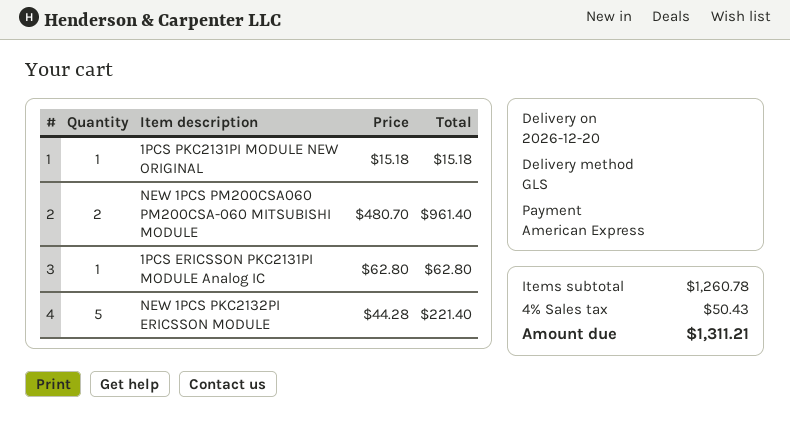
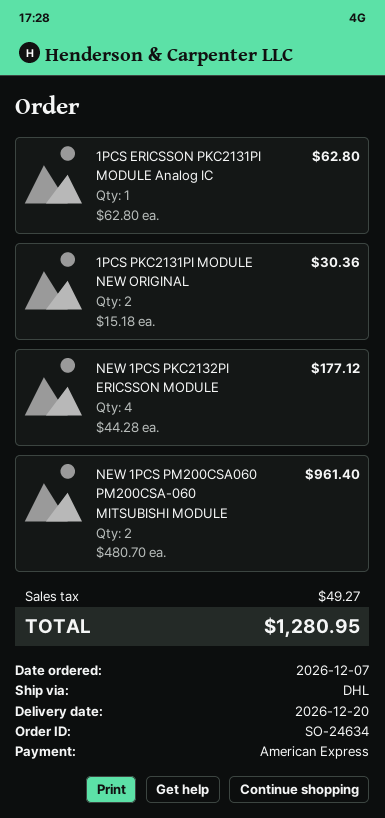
shipping method: GLS -> DHL
1PCS PKC2131PI MODULE NEW ORIGINAL: 1 x 15.18 = 15.18 -> 2 x 15.18 = 30.36
NEW 1PCS PKC2132PI ERICSSON MODULE: 5 x 44.28 = 221.40 -> 4 x 44.28 = 177.12
tax: 50.43 -> 49.27
total: 1311.21 -> 1280.95

